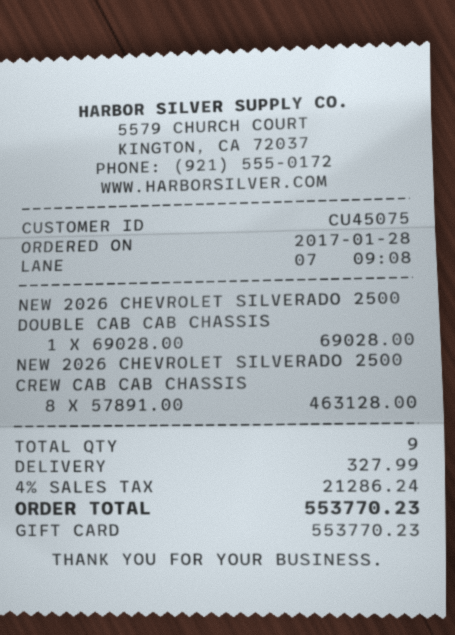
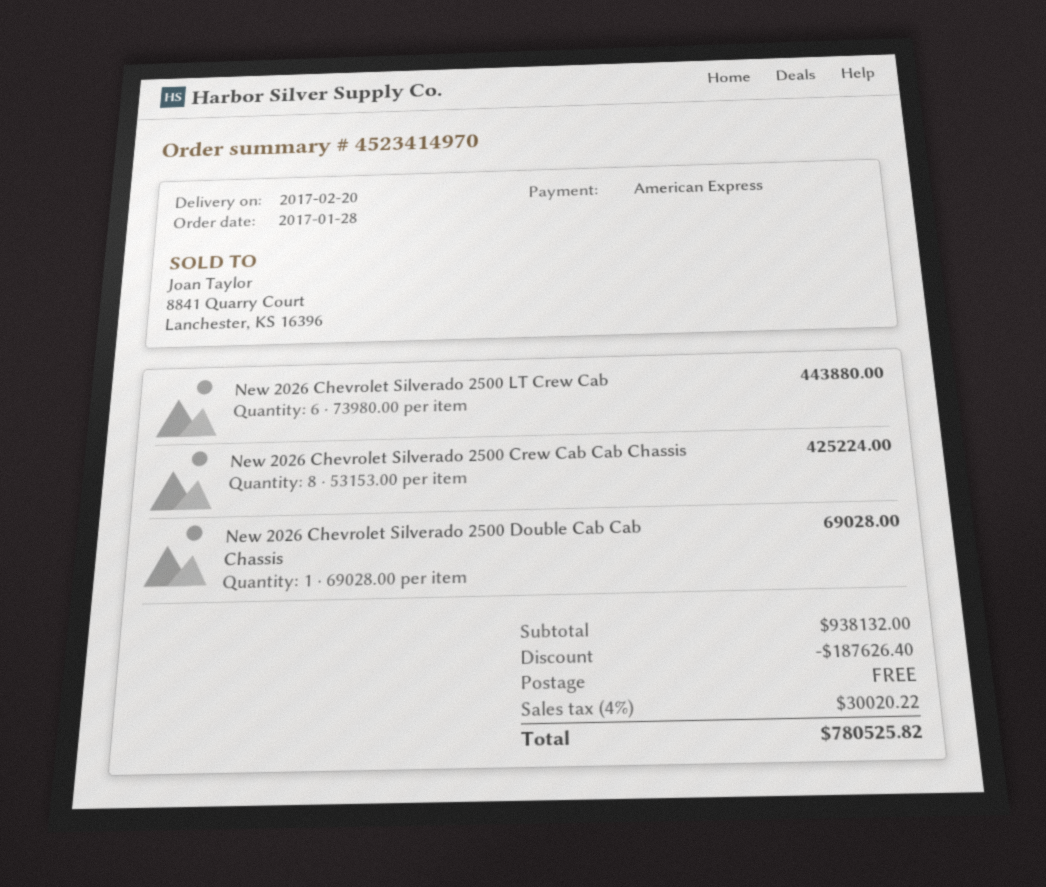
payment method: gift card -> American Express
NEW 2026 CHEVROLET SILVERADO 2500 CREW CAB CAB CHASSIS: 8 x 57891.00 = 463128.00 -> 8 x 53153.00 = 425224.00
New 2026 Chevrolet Silverado 2500 LT Crew Cab: none -> 6 x 73980.00 = 443880.00
discount: none -> 187626.40
shipping: 327.99 -> 0.00
tax: 4% = 21286.24 -> 4% = 30020.22
total: 553770.23 -> 780525.82

